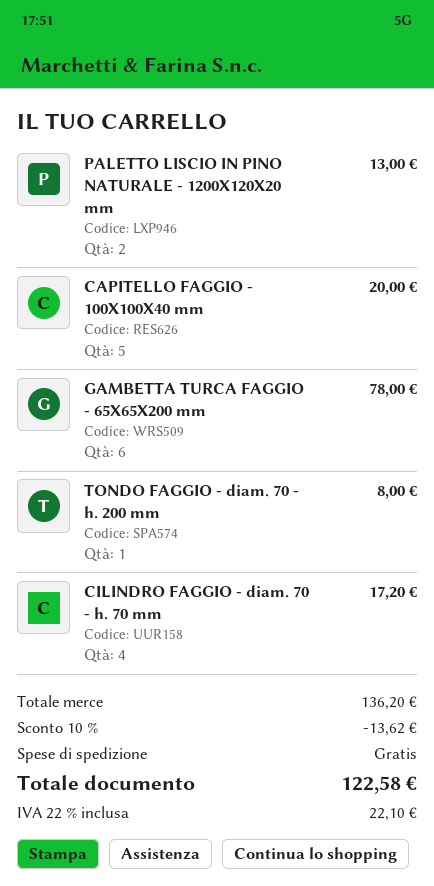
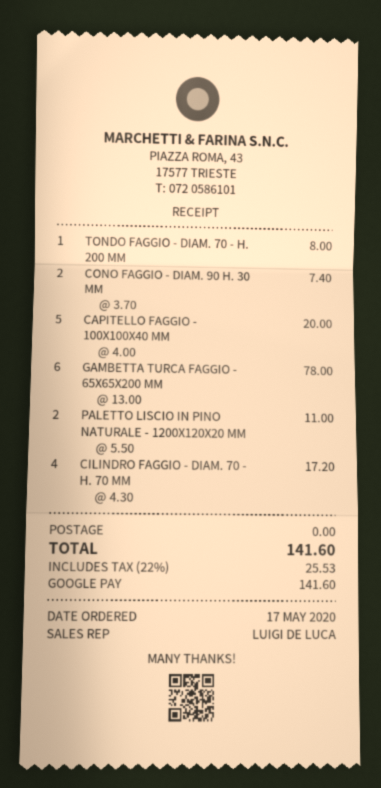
PALETTO LISCIO IN PINO NATURALE - 1200X120X20 mm: 2 for 13.00 -> 2 for 11.00
CONO FAGGIO - DIAM. 90 H. 30 MM: none -> 2 for 7.40
discount: 10% = 13.62 -> none
tax: 22% = 22.10 -> 22% = 25.53
total: 122.58 -> 141.60

